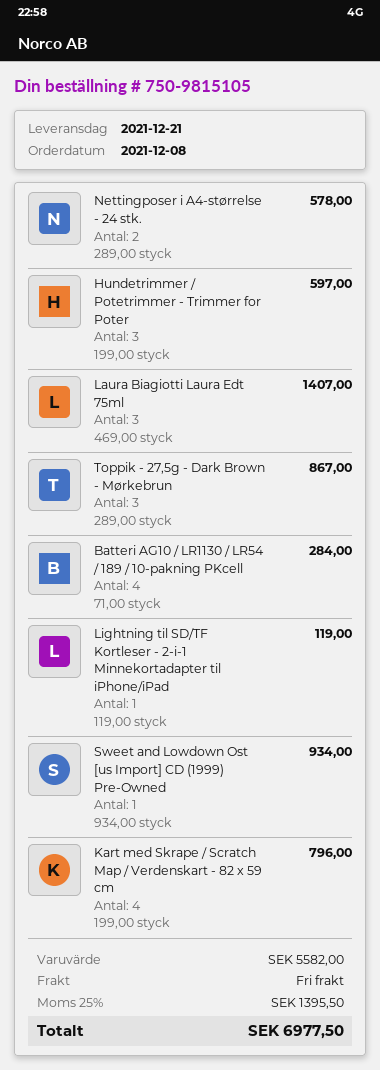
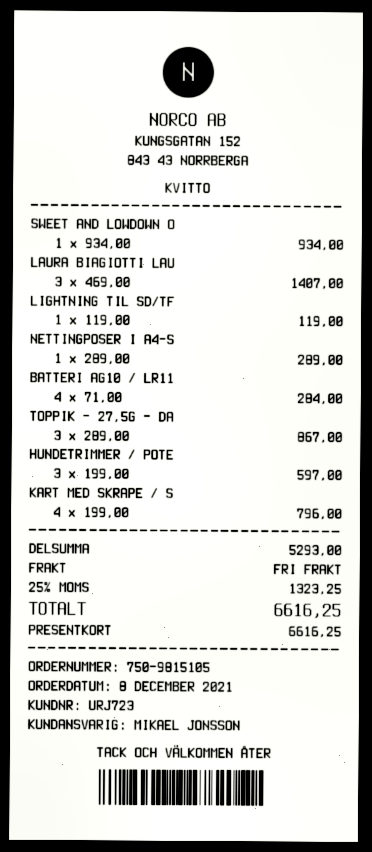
Nettingposer i A4-størrelse - 24 stk.: 2 x 289.00 = 578.00 -> 1 x 289.00 = 289.00
subtotal: 5582.00 -> 5293.00
tax: 25% = 1395.50 -> 25% = 1323.25
total: 6977.50 -> 6616.25

